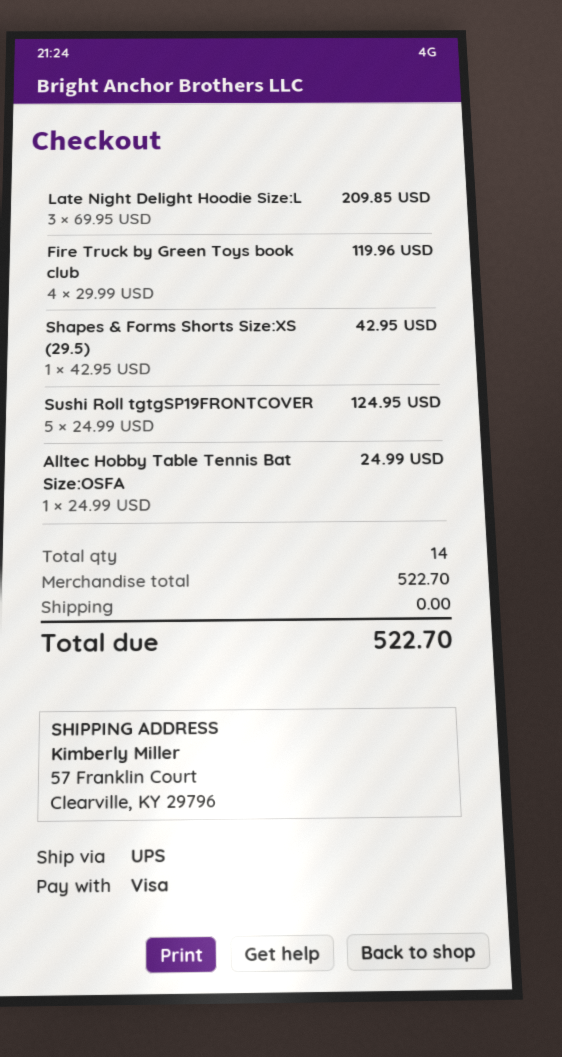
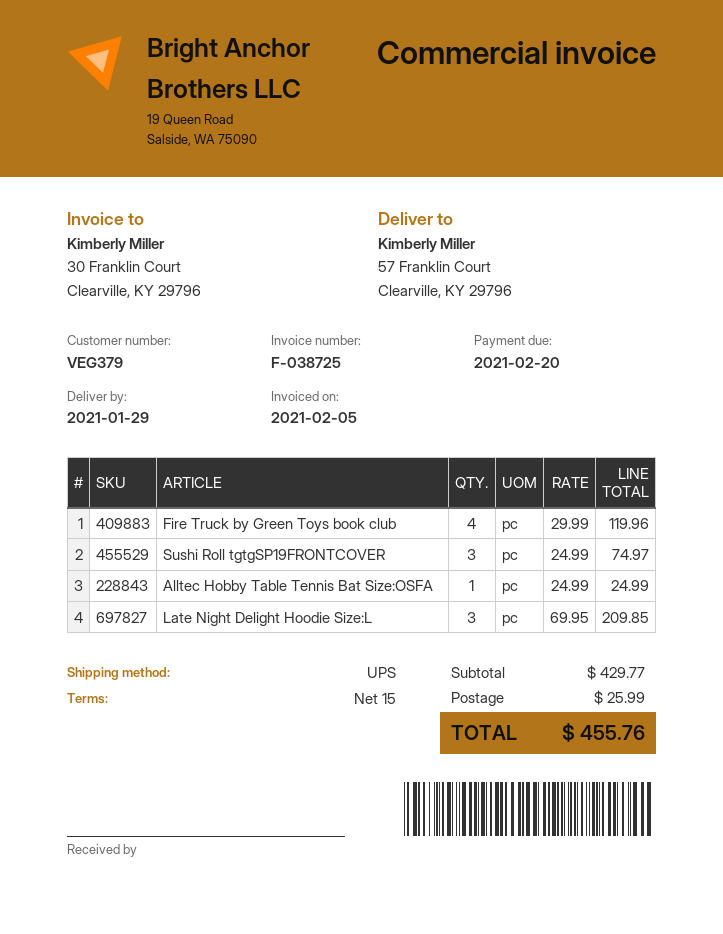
Shapes & Forms Shorts Size:XS (29.5): 1 x 42.95 = 42.95 -> none
Sushi Roll tgtgSP19FRONTCOVER: 5 x 24.99 = 124.95 -> 3 x 24.99 = 74.97
subtotal: 522.70 -> 429.77
shipping: 0.00 -> 25.99
total: 522.70 -> 455.76

